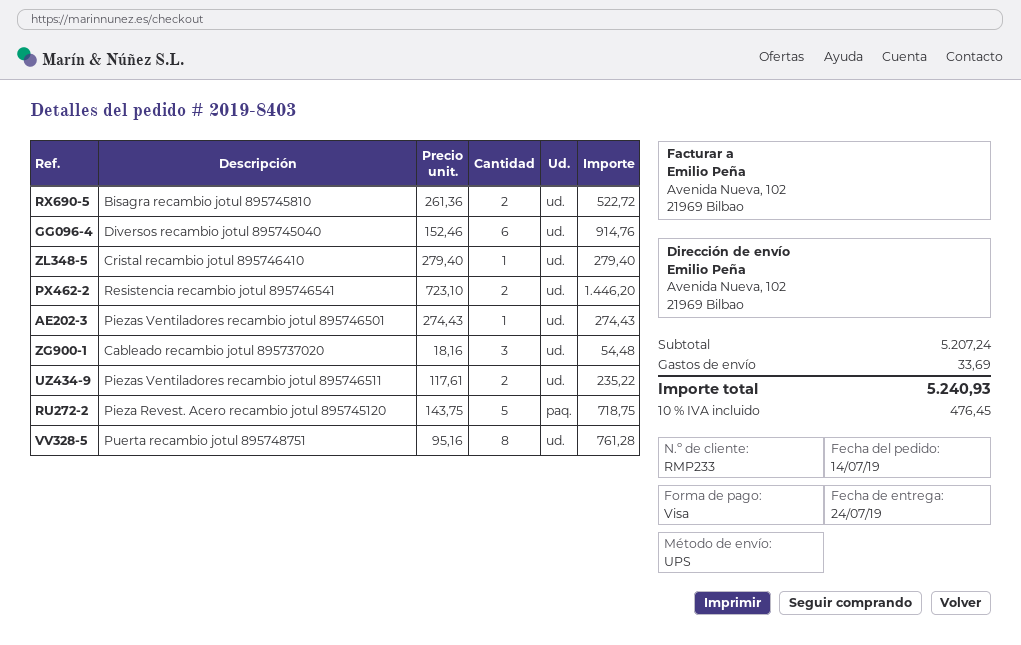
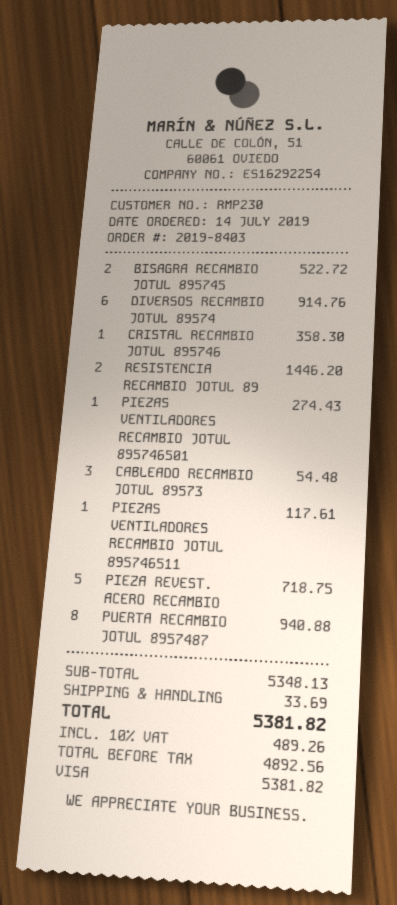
customer number: RMP233 -> RMP230
Cristal recambio jotul 895746410: 1 for 279.40 -> 1 for 358.30
Piezas Ventiladores recambio jotul 895746511: 2 for 235.22 -> 1 for 117.61
Puerta recambio jotul 895748751: 8 for 761.28 -> 8 for 940.88
subtotal: 5207.24 -> 5348.13
tax: 10% = 476.45 -> 10% = 489.26
total: 5240.93 -> 5381.82

